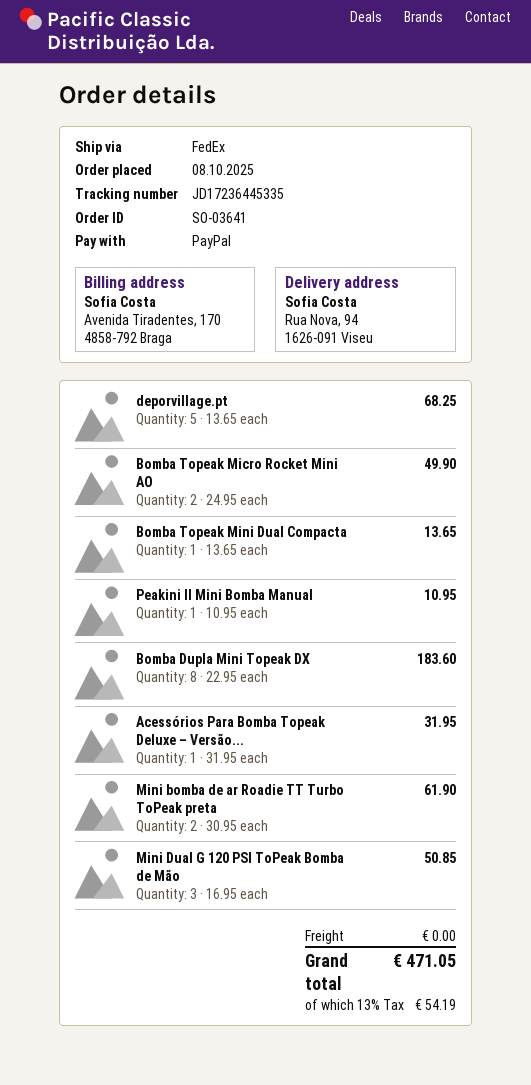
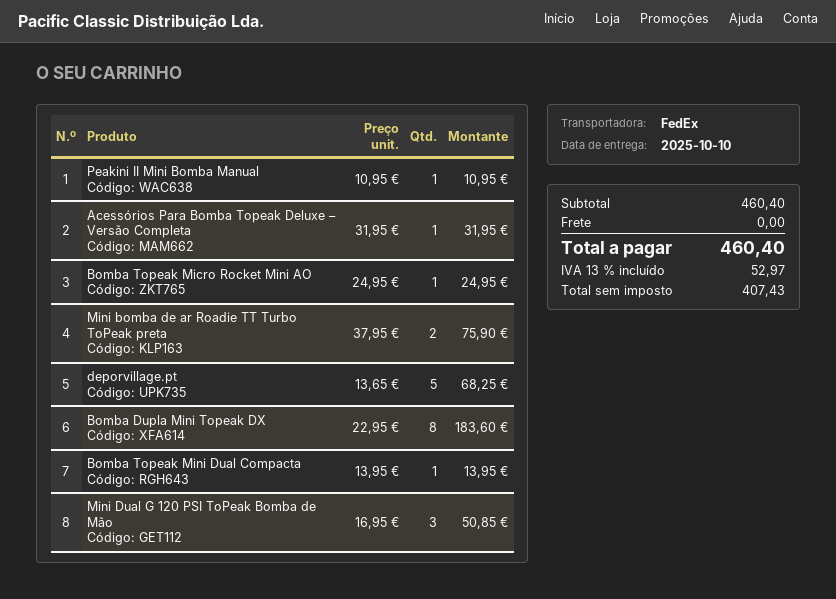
Bomba Topeak Micro Rocket Mini AO: 2 x 24.95 = 49.90 -> 1 x 24.95 = 24.95
Bomba Topeak Mini Dual Compacta: 1 x 13.65 = 13.65 -> 1 x 13.95 = 13.95
Mini bomba de ar Roadie TT Turbo ToPeak preta: 2 x 30.95 = 61.90 -> 2 x 37.95 = 75.90
tax: 13% = 54.19 -> 13% = 52.97
total: 471.05 -> 460.40

